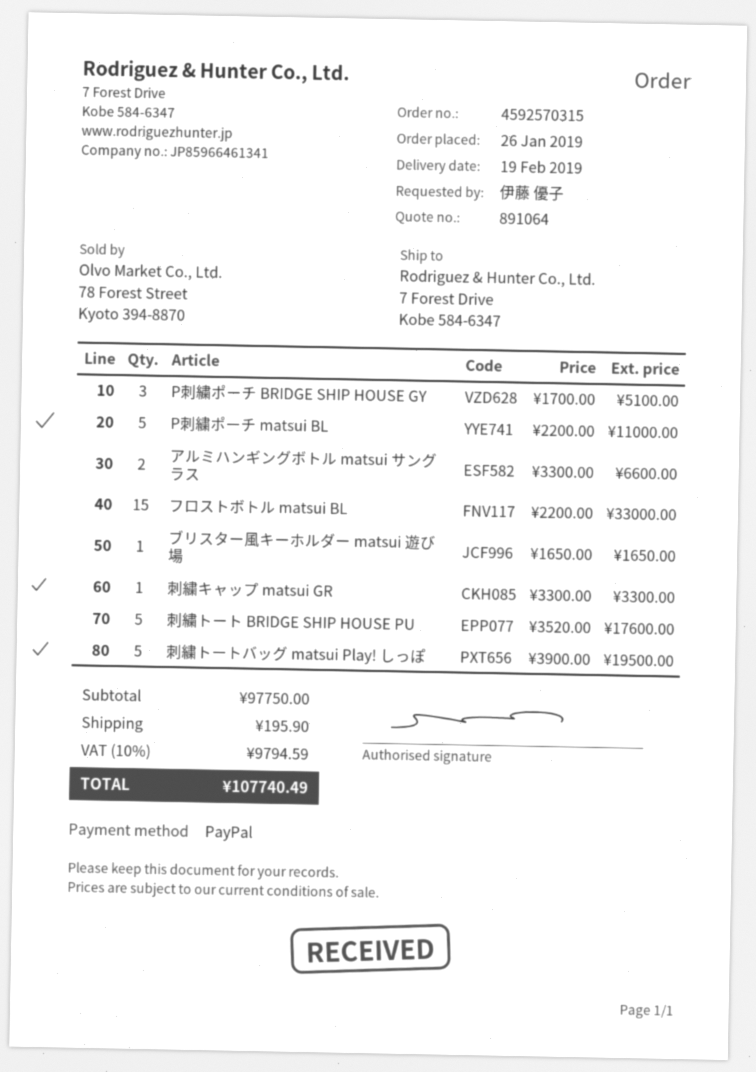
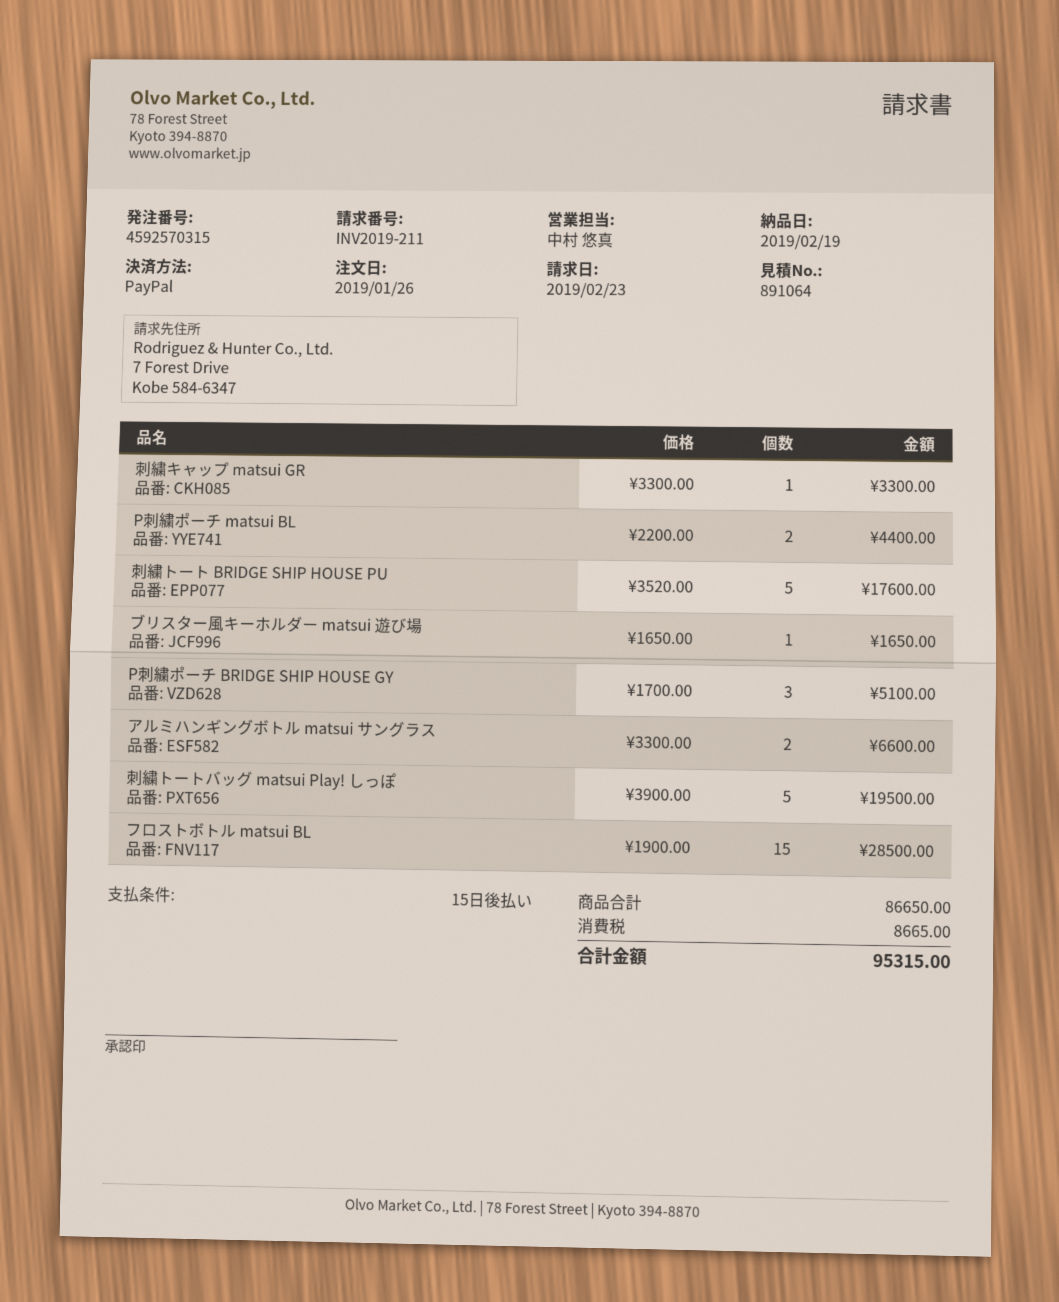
P刺繍ポーチ matsui BL: 5 x 2200.00 = 11000.00 -> 2 x 2200.00 = 4400.00
フロストボトル matsui BL: 15 x 2200.00 = 33000.00 -> 15 x 1900.00 = 28500.00
subtotal: 97750.00 -> 86650.00
shipping: 195.90 -> none
tax: 9794.59 -> 8665.00
total: 107740.49 -> 95315.00

